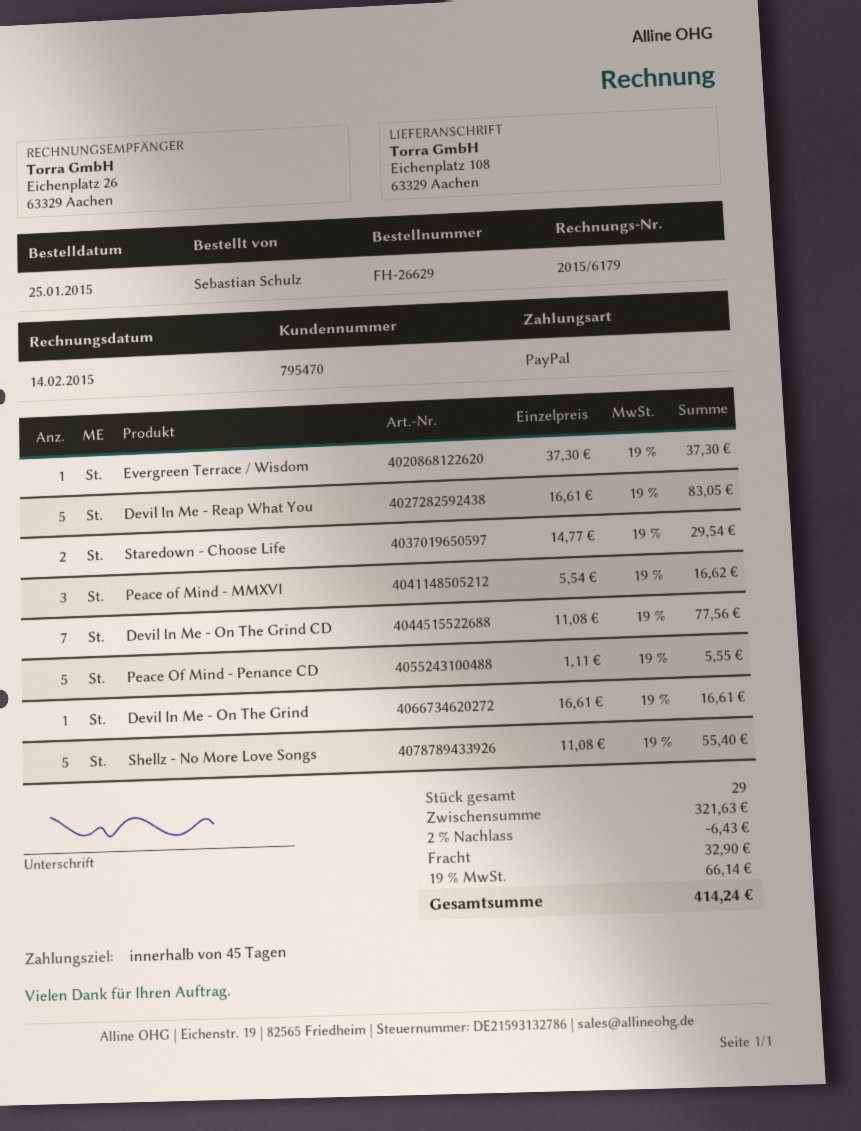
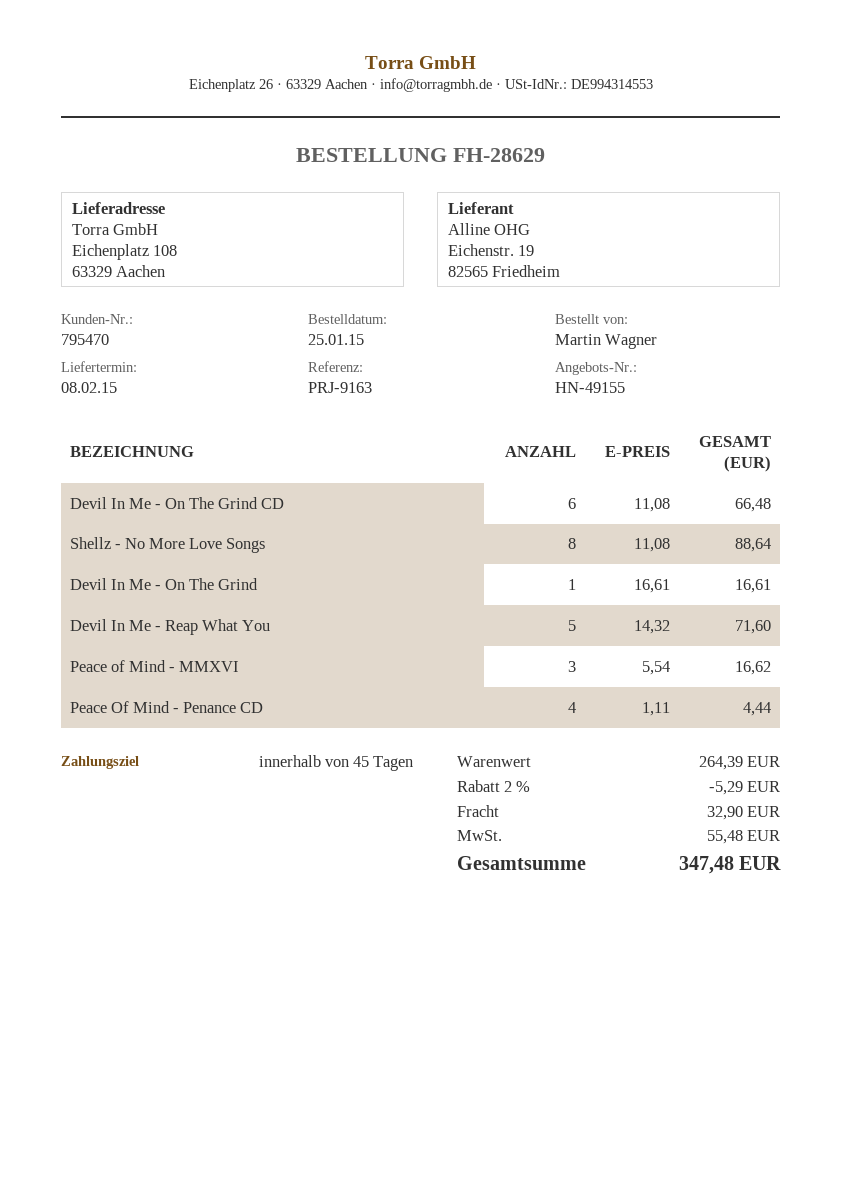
order number: FH-26629 -> FH-28629
ordered by: Sebastian Schulz -> Martin Wagner
Evergreen Terrace / Wisdom: 1 x 37.30 = 37.30 -> none
Devil In Me - Reap What You: 5 x 16.61 = 83.05 -> 5 x 14.32 = 71.60
Staredown - Choose Life: 2 x 14.77 = 29.54 -> none
Devil In Me - On The Grind CD: 7 x 11.08 = 77.56 -> 6 x 11.08 = 66.48
Peace Of Mind - Penance CD: 5 x 1.11 = 5.55 -> 4 x 1.11 = 4.44
Shellz - No More Love Songs: 5 x 11.08 = 55.40 -> 8 x 11.08 = 88.64
subtotal: 321.63 -> 264.39
discount: 2% = 6.43 -> 2% = 5.29
tax: 66.14 -> 55.48
total: 414.24 -> 347.48

